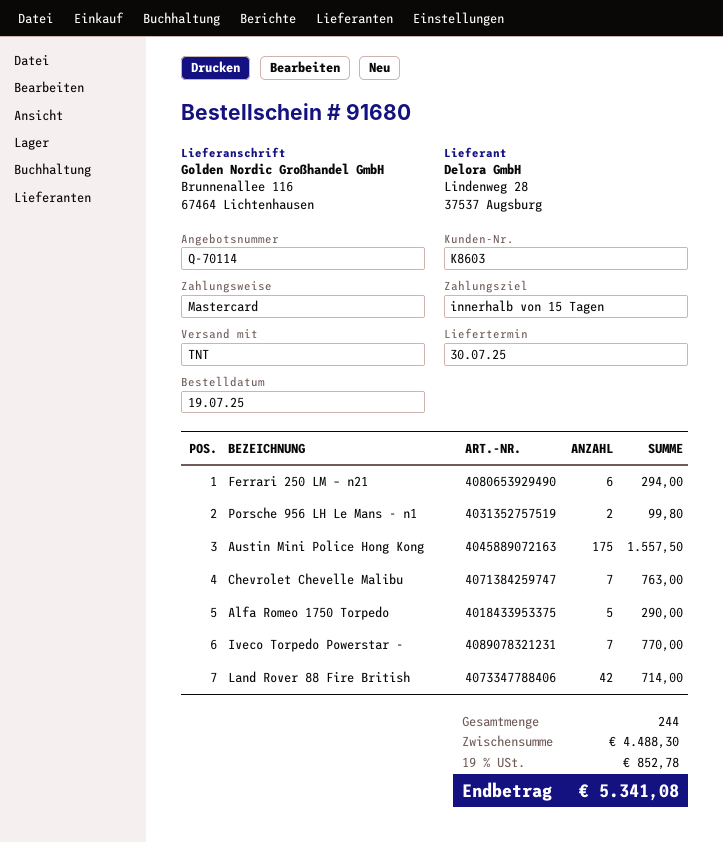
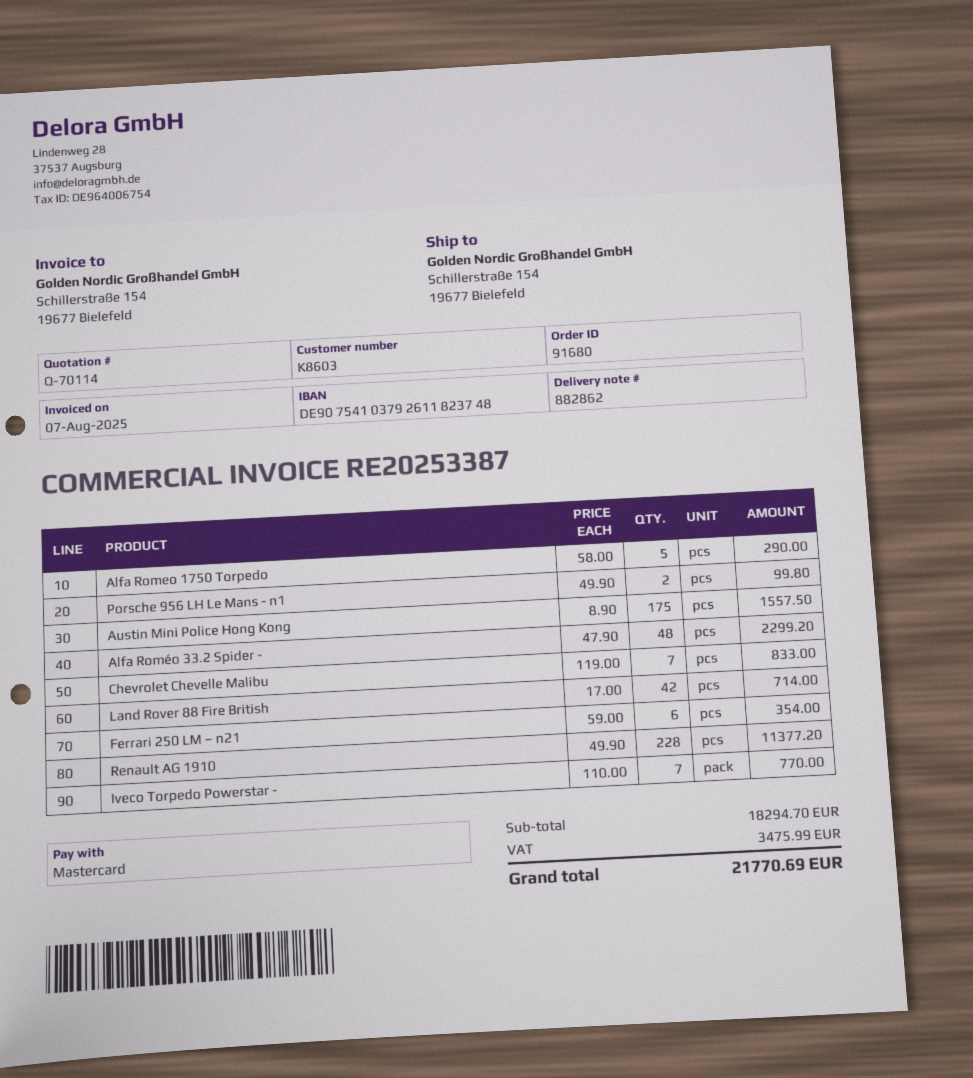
ship to: Brunnenallee 116, 67464 Lichtenhausen -> Schillerstraße 154, 19677 Bielefeld
Ferrari 250 LM – n21: 6 for 294.00 -> 6 for 354.00
Chevrolet Chevelle Malibu: 7 for 763.00 -> 7 for 833.00
Alfa Roméo 33.2 Spider -: none -> 48 for 2299.20
Renault AG 1910: none -> 228 for 11377.20
subtotal: 4488.30 -> 18294.70
tax: 852.78 -> 3475.99
total: 5341.08 -> 21770.69

